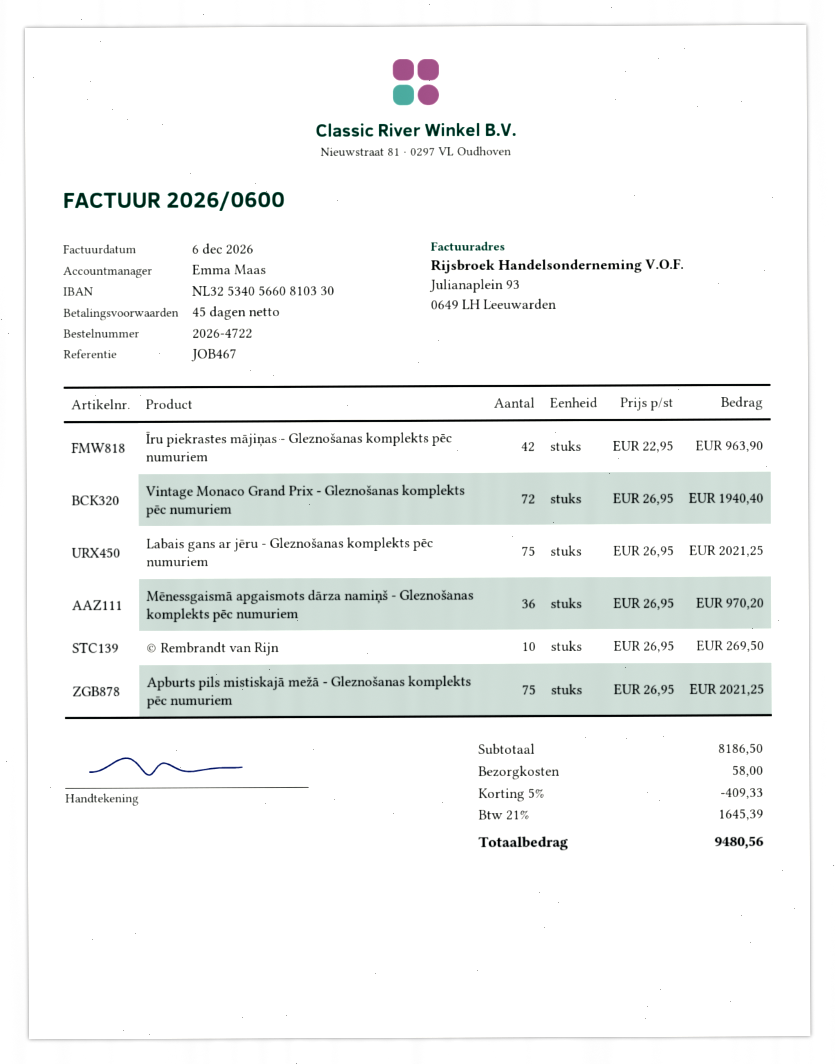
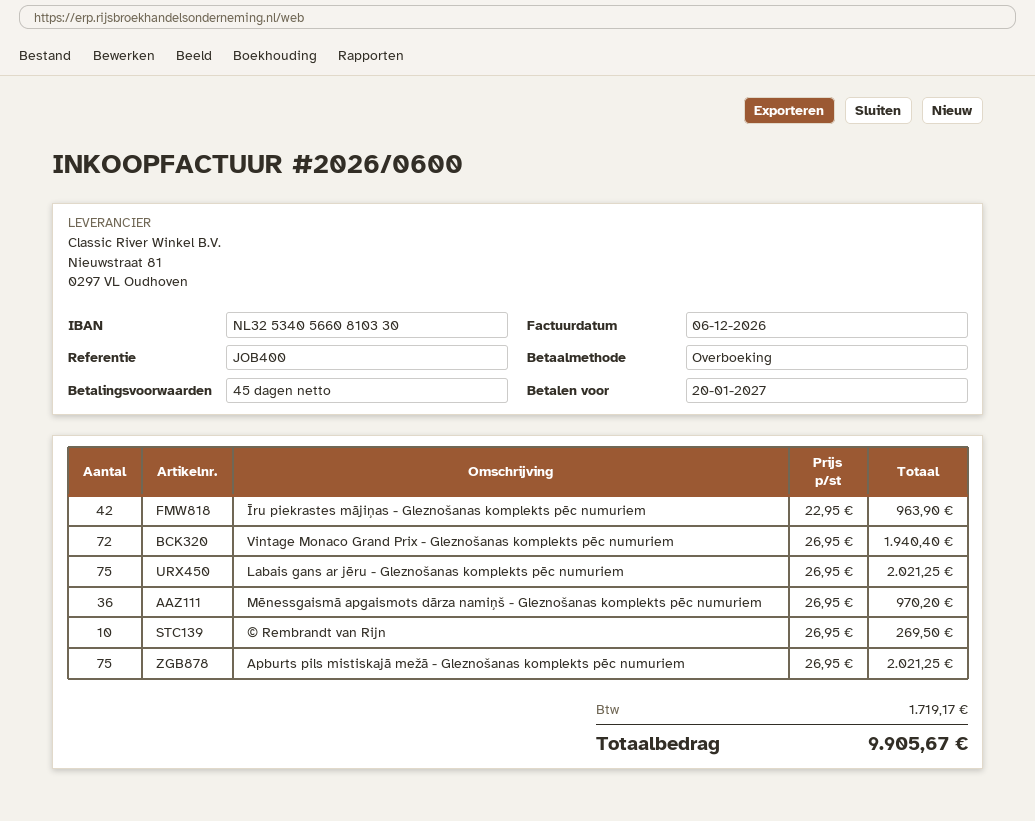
reference: JOB467 -> JOB400
discount: 5% = 409.33 -> none
shipping: 58.00 -> none
tax: 1645.39 -> 1719.17
total: 9480.56 -> 9905.67

